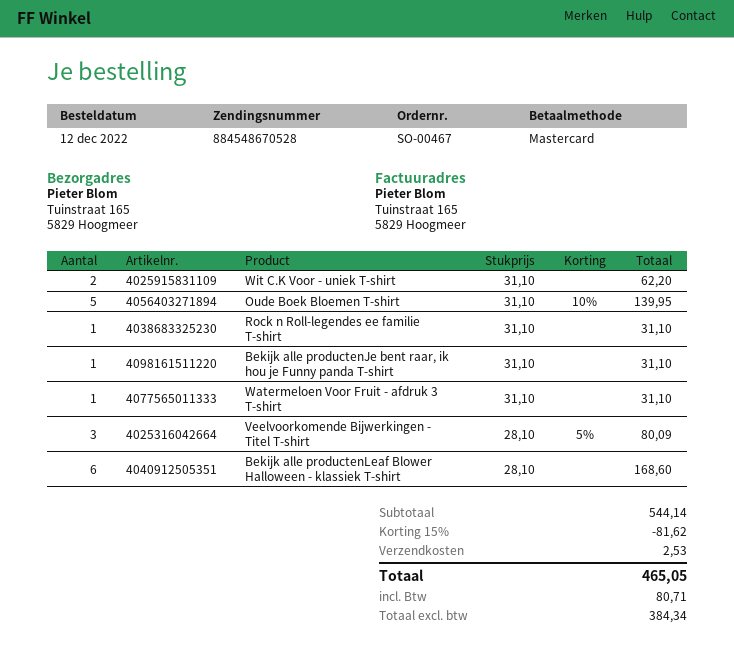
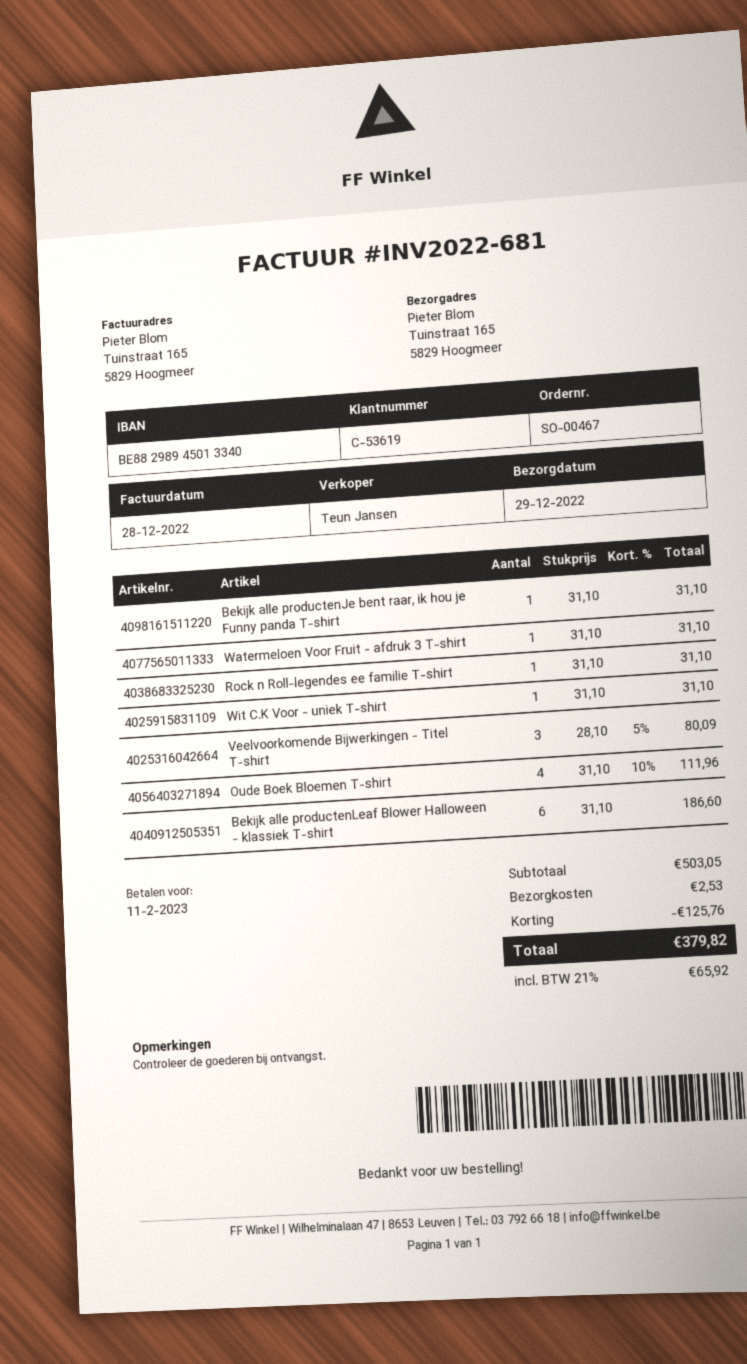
Wit C.K Voor - uniek T-shirt: 2 x 31.10 = 62.20 -> 1 x 31.10 = 31.10
Oude Boek Bloemen T-shirt: 5 x 31.10 - 10% = 139.95 -> 4 x 31.10 - 10% = 111.96
Bekijk alle productenLeaf Blower Halloween - klassiek T-shirt: 6 x 28.10 = 168.60 -> 6 x 31.10 = 186.60
subtotal: 544.14 -> 503.05
discount: 81.62 -> 125.76
tax: 80.71 -> 65.92
total: 465.05 -> 379.82

